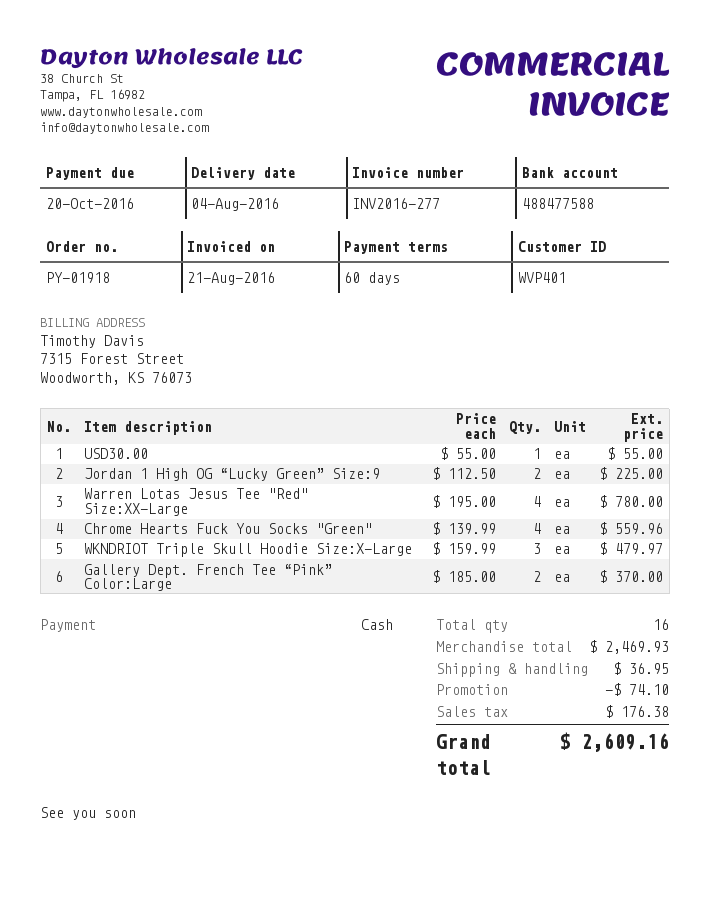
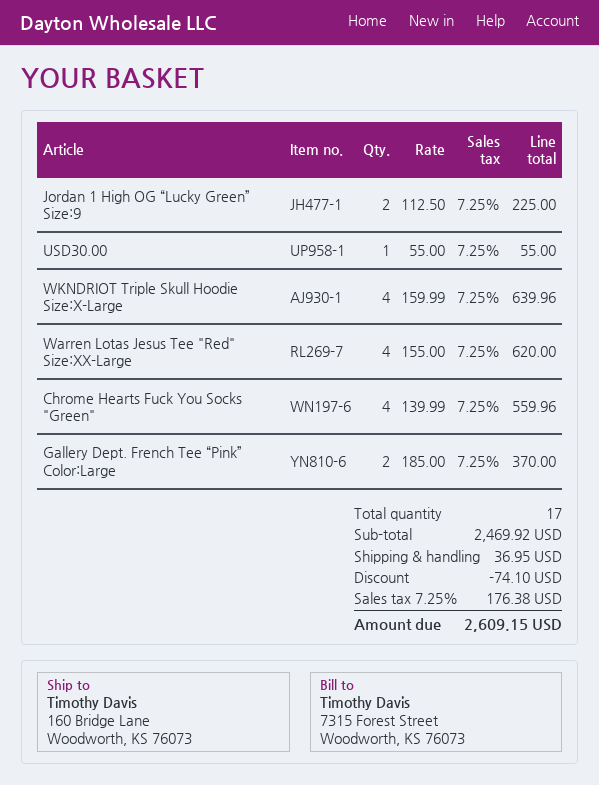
Warren Lotas Jesus Tee "Red" Size:XX-Large: 4 x 195.00 = 780.00 -> 4 x 155.00 = 620.00
WKNDRIOT Triple Skull Hoodie Size:X-Large: 3 x 159.99 = 479.97 -> 4 x 159.99 = 639.96
total quantity: 16 -> 17
subtotal: 2469.93 -> 2469.92
total: 2609.16 -> 2609.15

